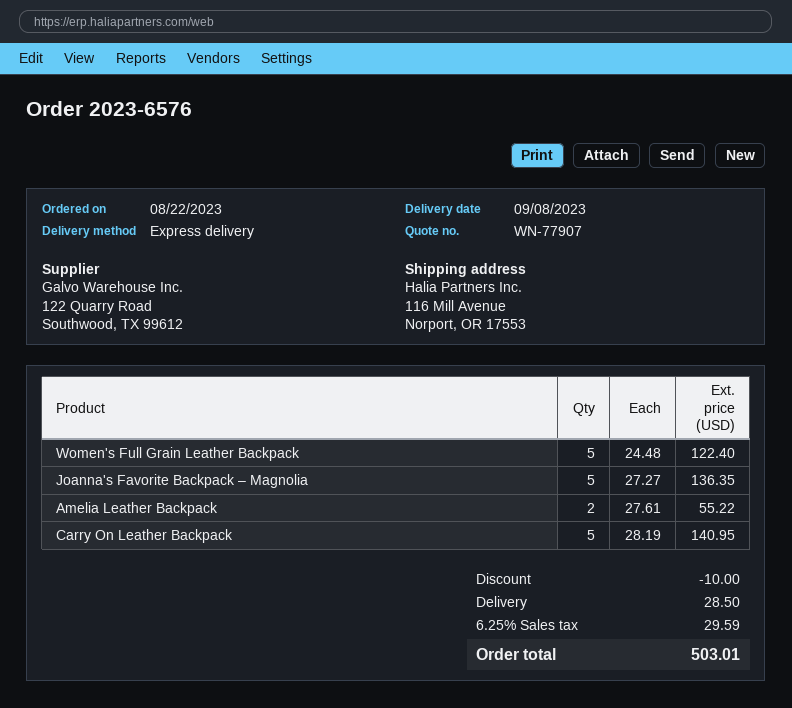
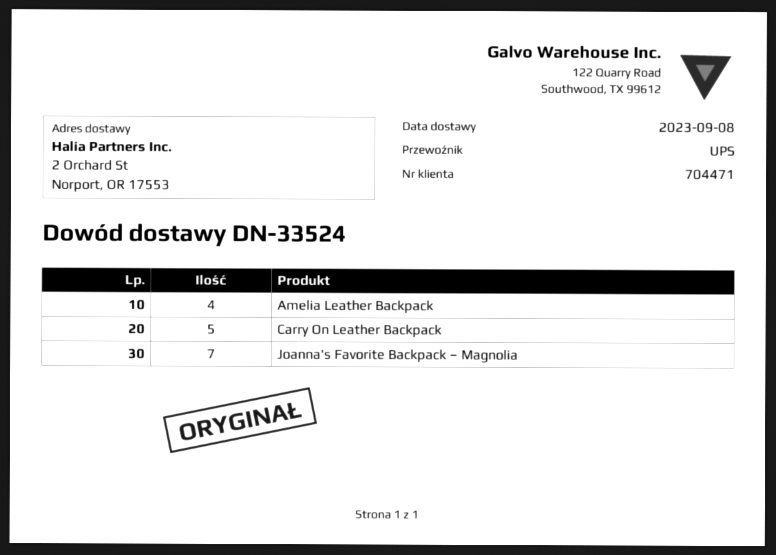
shipping method: express -> UPS
ship to: 116 Mill Avenue, Norport, OR 17553 -> 2 Orchard St, Norport, OR 17553
Women's Full Grain Leather Backpack: 5 -> none
Joanna's Favorite Backpack – Magnolia: 5 -> 7
Amelia Leather Backpack: 2 -> 4

